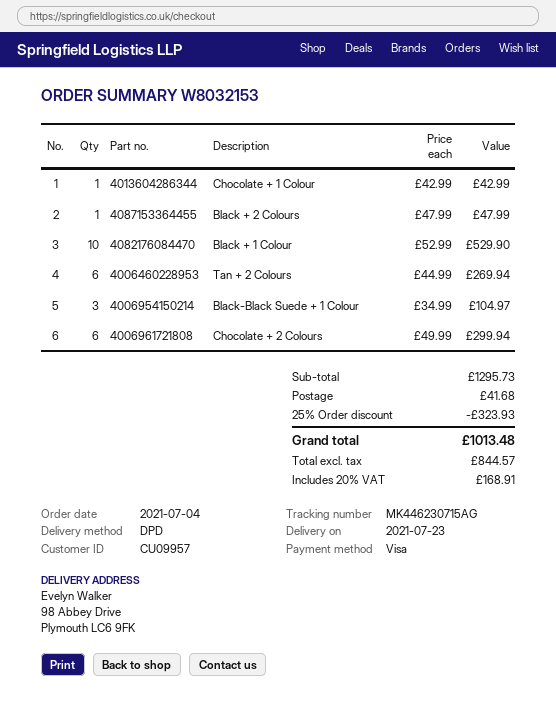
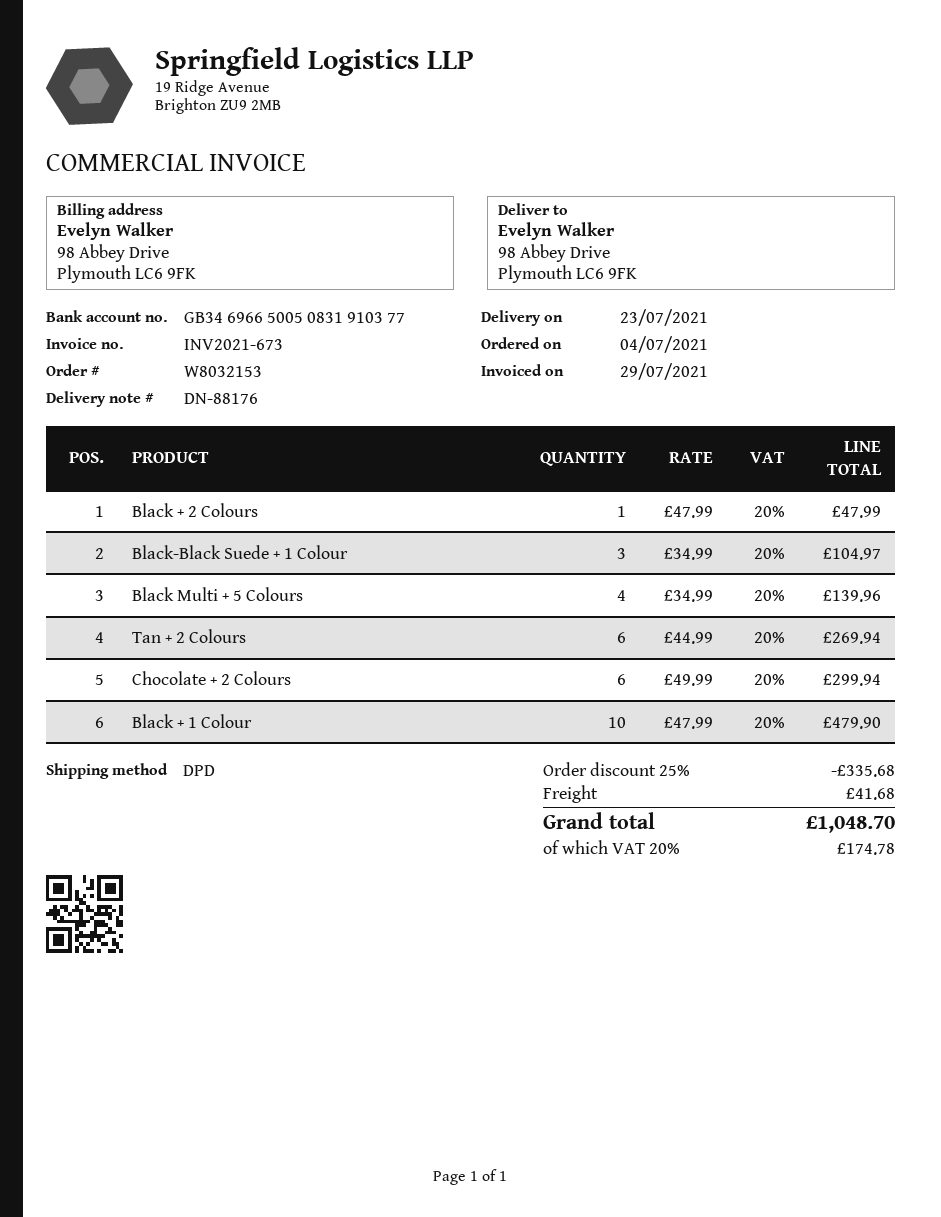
Chocolate + 1 Colour: 1 x 42.99 = 42.99 -> none
Black + 1 Colour: 10 x 52.99 = 529.90 -> 10 x 47.99 = 479.90
Black Multi + 5 Colours: none -> 4 x 34.99 = 139.96
discount: 25% = 323.93 -> 25% = 335.68
tax: 20% = 168.91 -> 20% = 174.78
total: 1013.48 -> 1048.70

